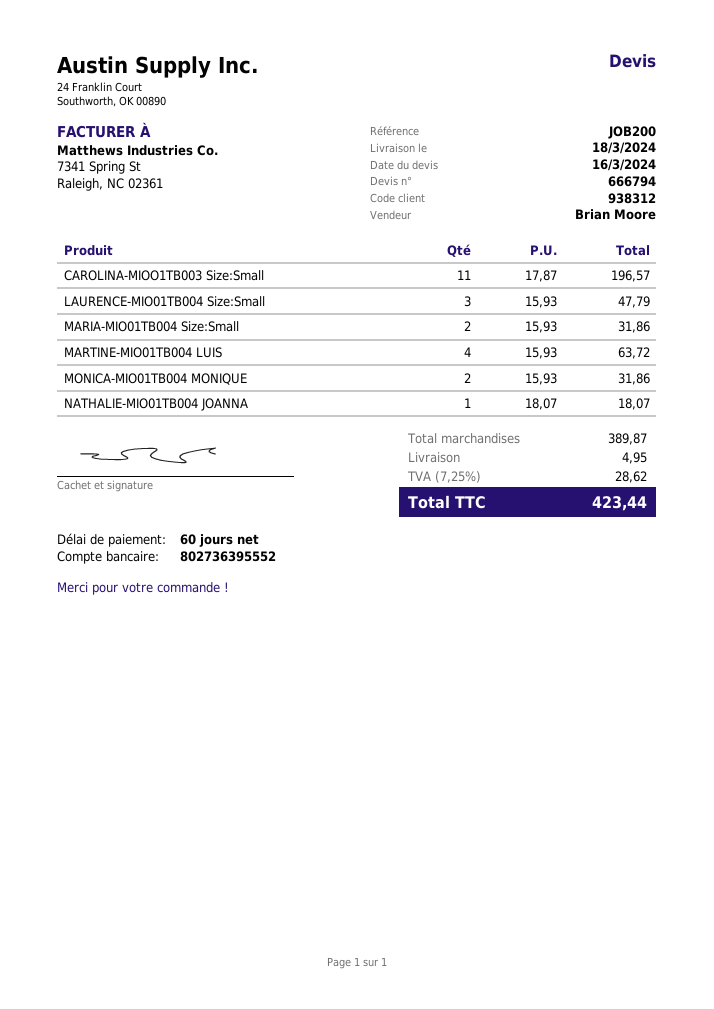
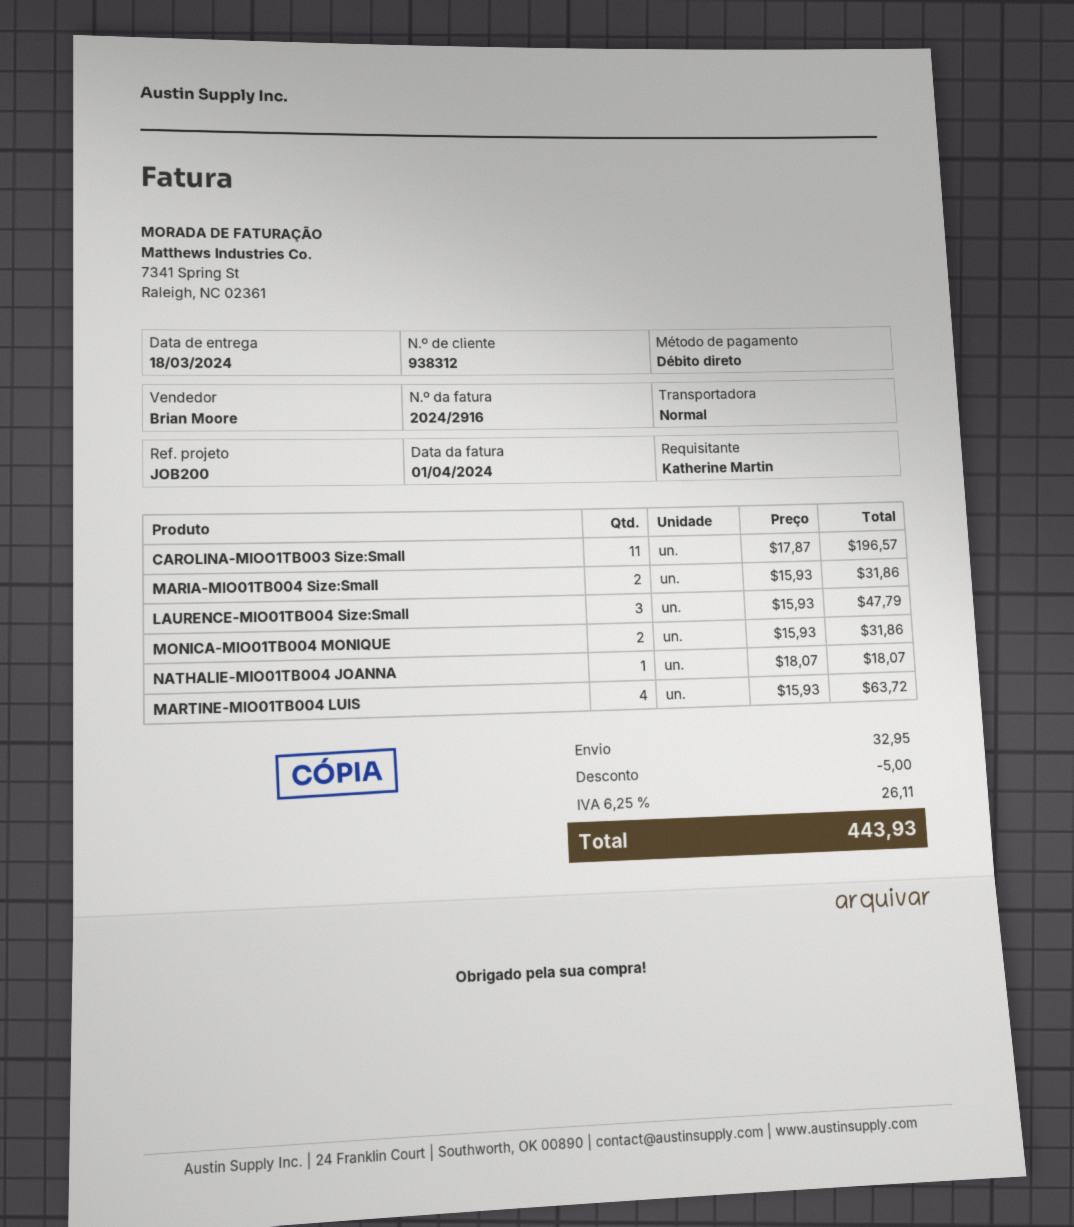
discount: none -> 5.00
shipping: 4.95 -> 32.95
tax: 7.25% = 28.62 -> 6.25% = 26.11
total: 423.44 -> 443.93

